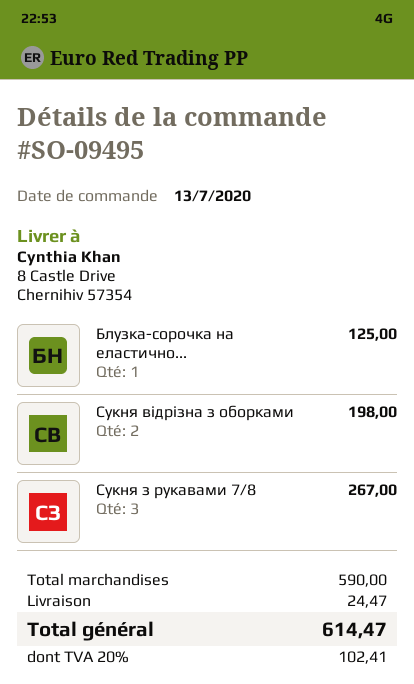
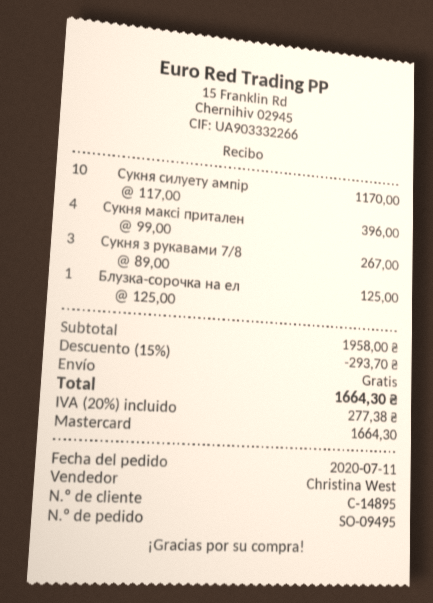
order date: 2020-07-13 -> 2020-07-11
Сукня відрізна з оборками: 2 for 198.00 -> none
Сукня силуету ампір: none -> 10 for 1170.00
Сукня максі притален: none -> 4 for 396.00
subtotal: 590.00 -> 1958.00
discount: none -> 15% = 293.70
shipping: 24.47 -> 0.00
tax: 20% = 102.41 -> 20% = 277.38
total: 614.47 -> 1664.30

